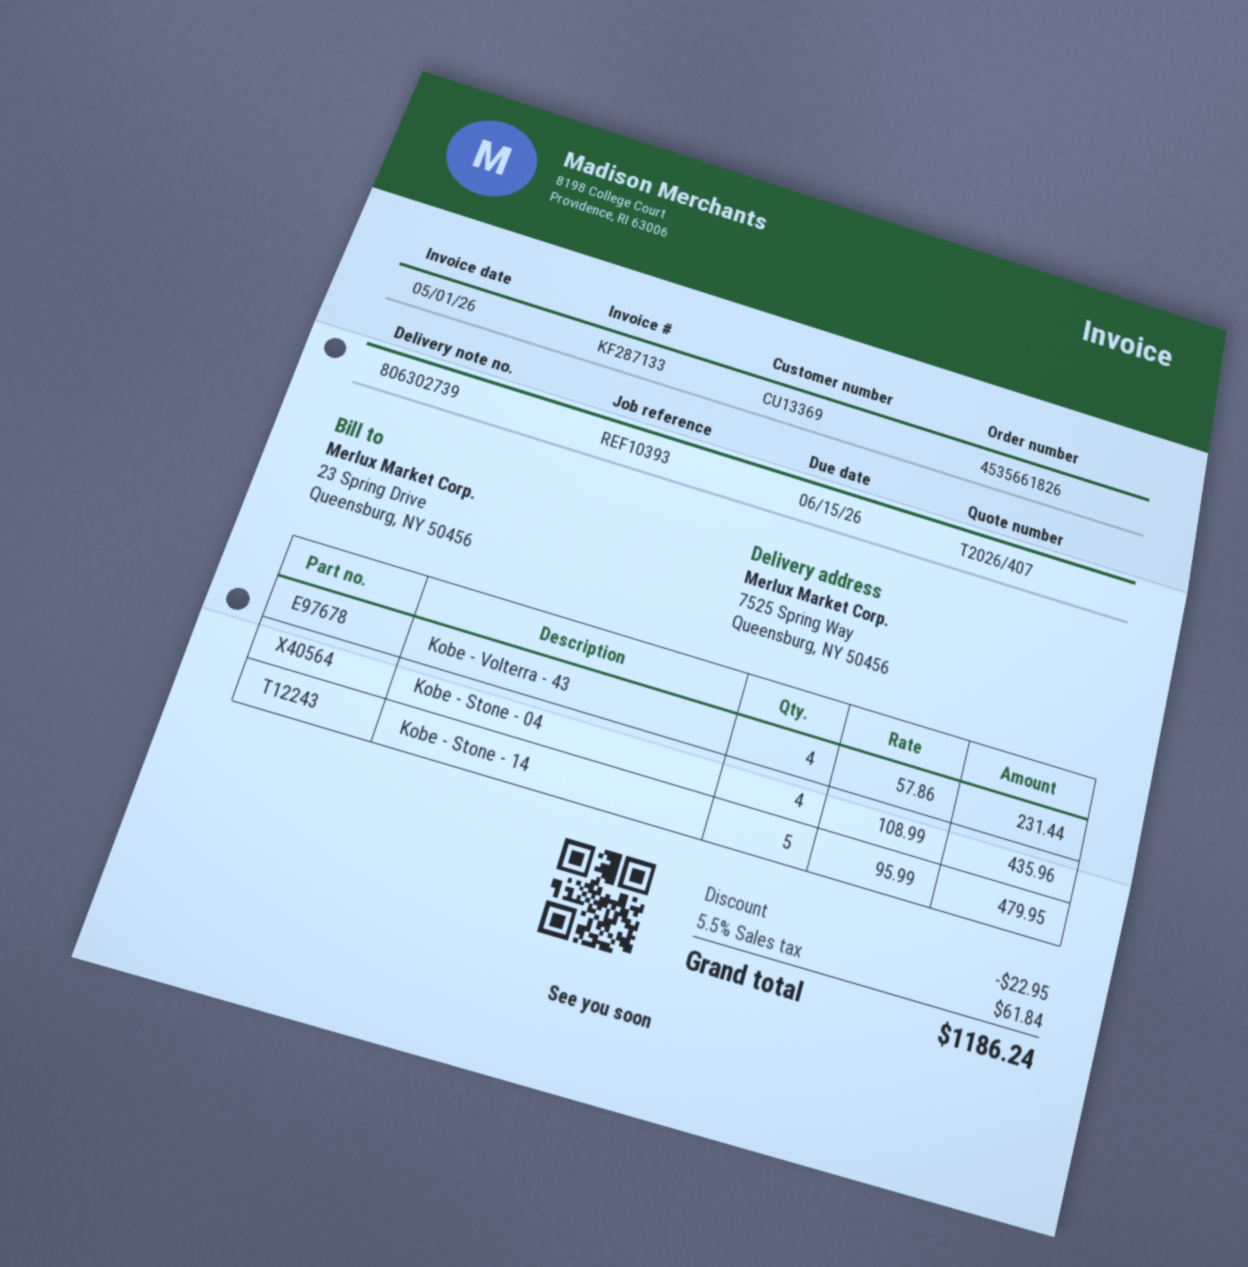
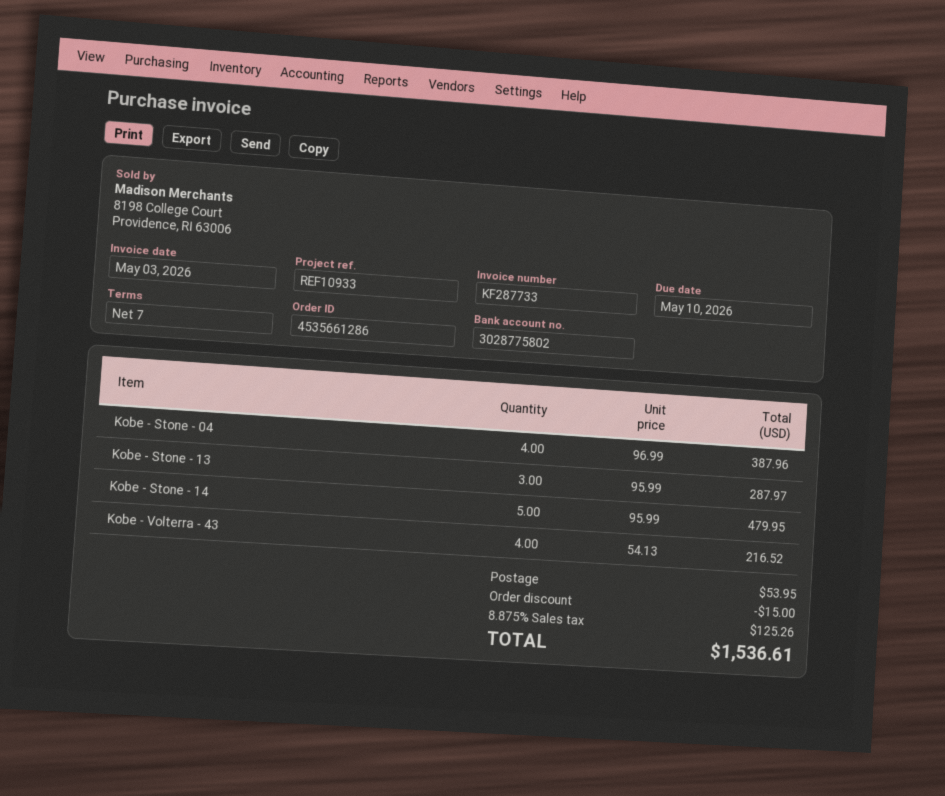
order number: 4535661826 -> 4535661286
invoice number: KF287133 -> KF287733
invoice date: 2026-05-01 -> 2026-05-03
due date: 2026-06-15 -> 2026-05-10
reference: REF10393 -> REF10933
Kobe - Volterra - 43: 4 x 57.86 = 231.44 -> 4 x 54.13 = 216.52
Kobe - Stone - 04: 4 x 108.99 = 435.96 -> 4 x 96.99 = 387.96
Kobe - Stone - 13: none -> 3 x 95.99 = 287.97
discount: 22.95 -> 15.00
shipping: none -> 53.95
tax: 5.5% = 61.84 -> 8.875% = 125.26
total: 1186.24 -> 1536.61

